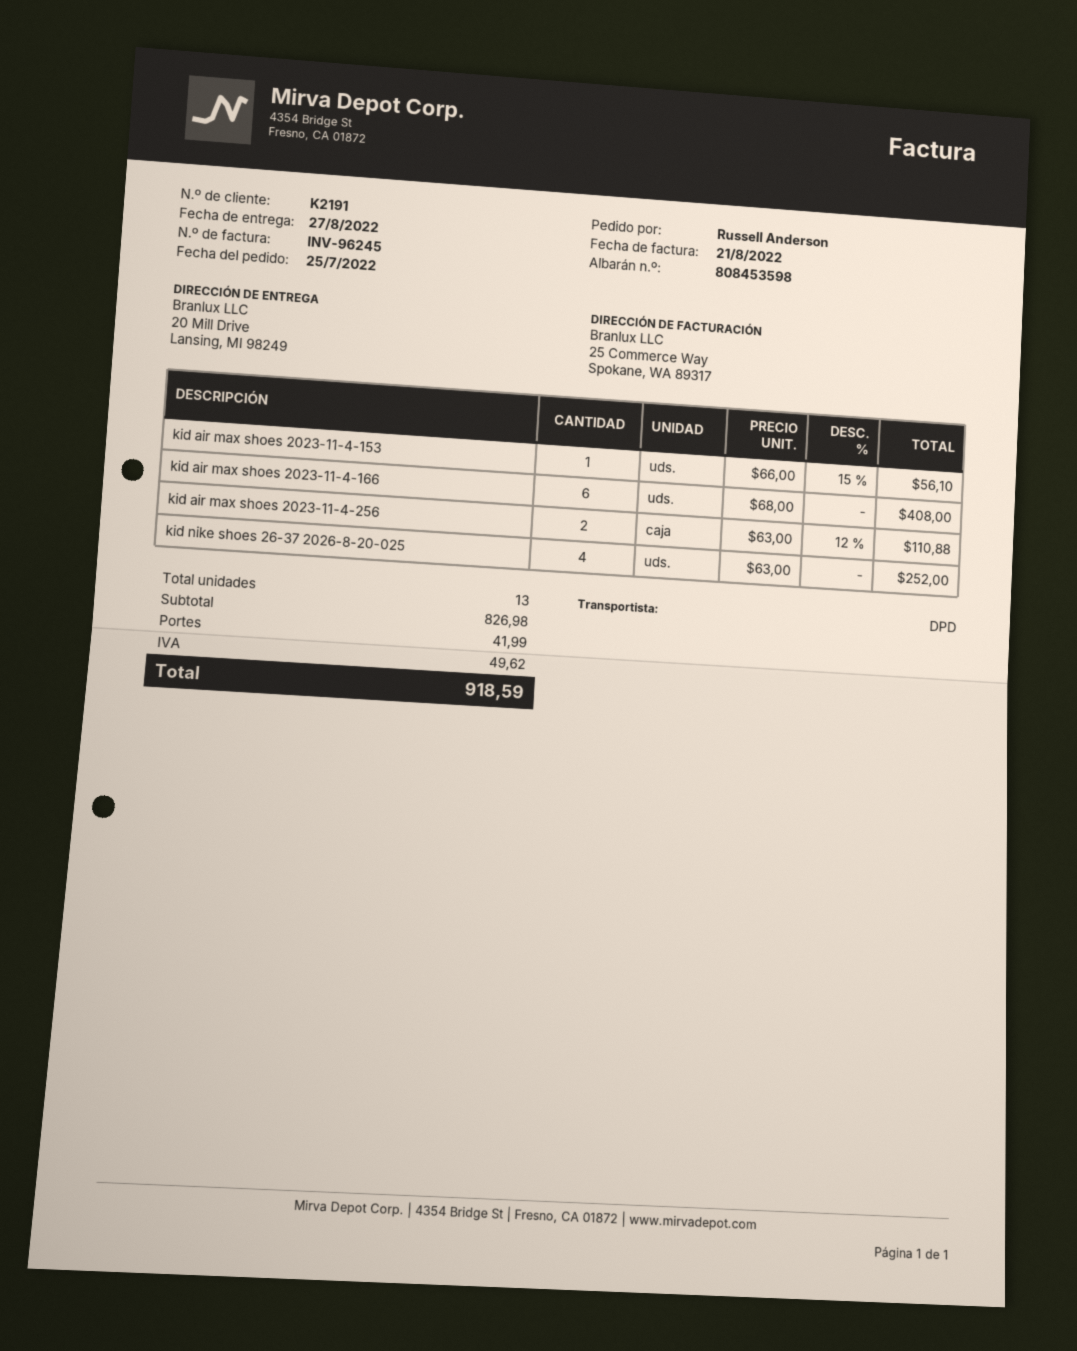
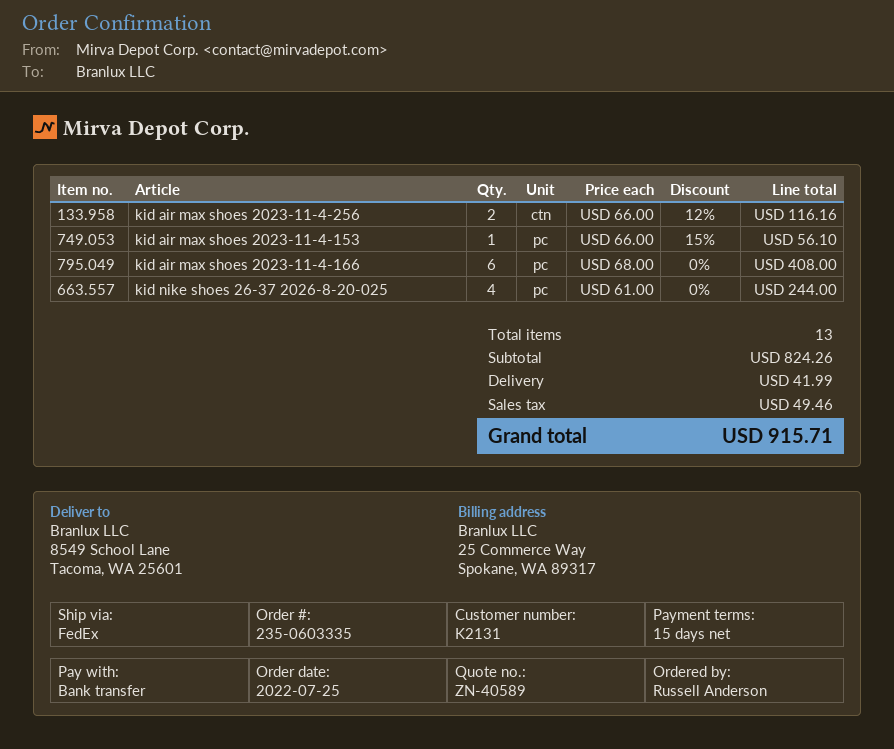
customer number: K2191 -> K2131
shipping method: DPD -> FedEx
ship to: 20 Mill Drive, Lansing, MI 98249 -> 8549 School Lane, Tacoma, WA 25601
kid air max shoes 2023-11-4-256: 2 x 63.00 - 12% = 110.88 -> 2 x 66.00 - 12% = 116.16
kid nike shoes 26-37 2026-8-20-025: 4 x 63.00 = 252.00 -> 4 x 61.00 = 244.00
subtotal: 826.98 -> 824.26
tax: 49.62 -> 49.46
total: 918.59 -> 915.71

